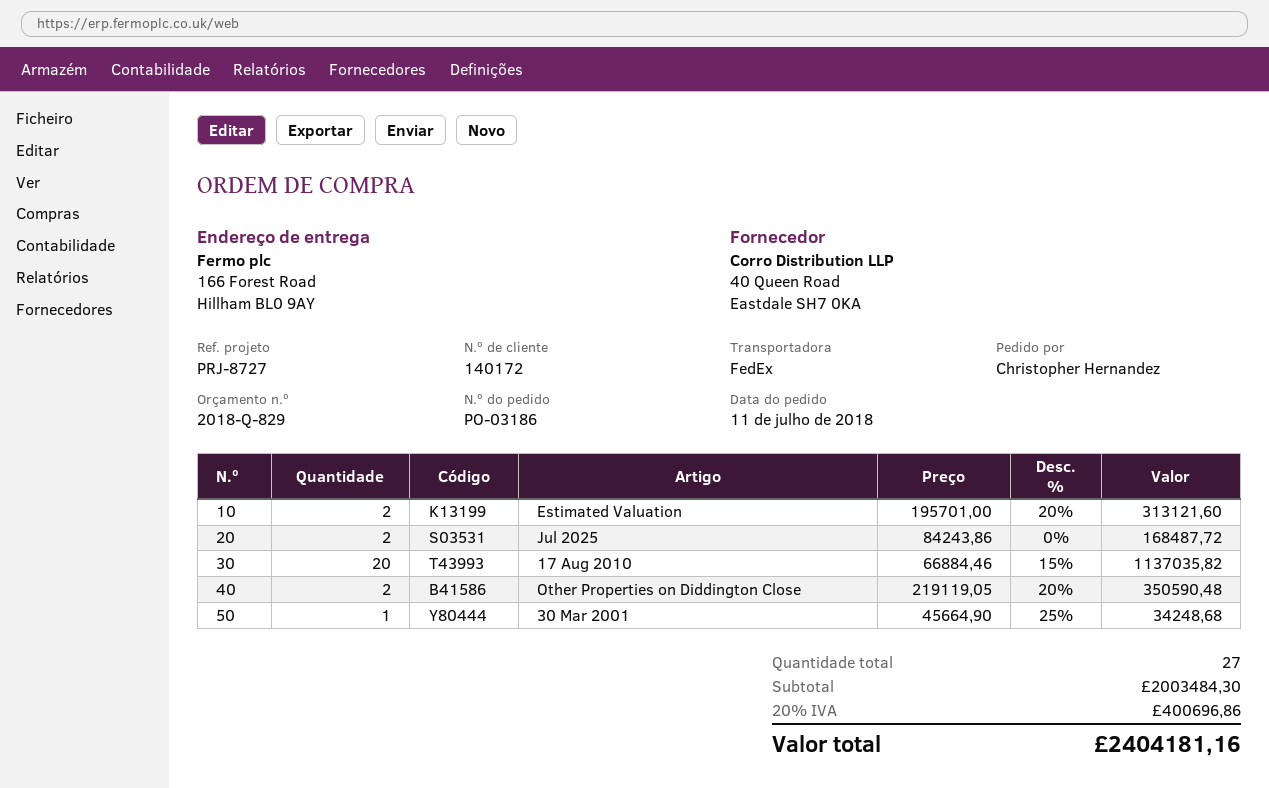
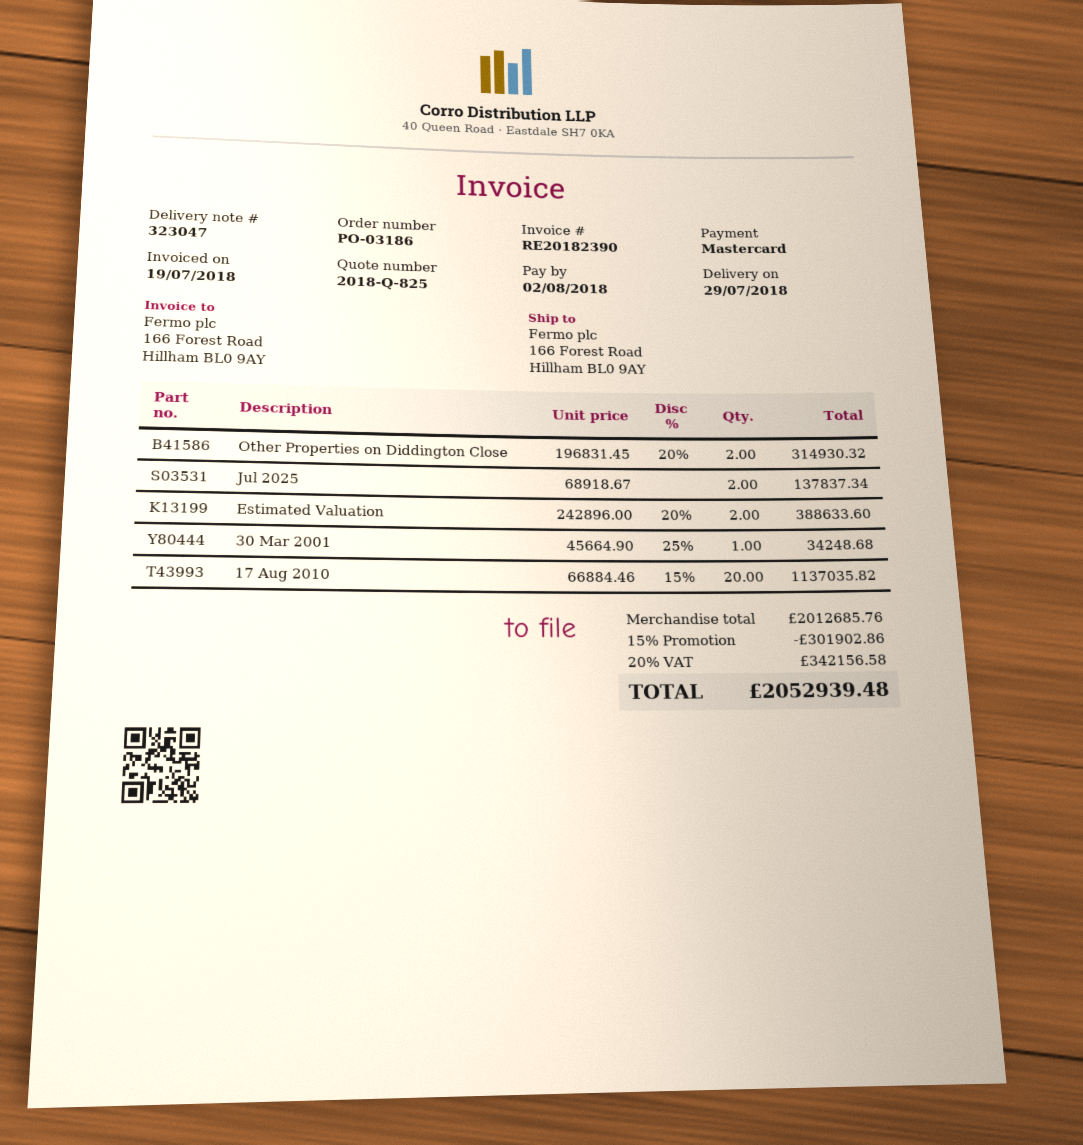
quote number: 2018-Q-829 -> 2018-Q-825
Estimated Valuation: 2 x 195701.00 - 20% = 313121.60 -> 2 x 242896.00 - 20% = 388633.60
Jul 2025: 2 x 84243.86 = 168487.72 -> 2 x 68918.67 = 137837.34
Other Properties on Diddington Close: 2 x 219119.05 - 20% = 350590.48 -> 2 x 196831.45 - 20% = 314930.32
subtotal: 2003484.30 -> 2012685.76
discount: none -> 15% = 301902.86
tax: 20% = 400696.86 -> 20% = 342156.58
total: 2404181.16 -> 2052939.48

